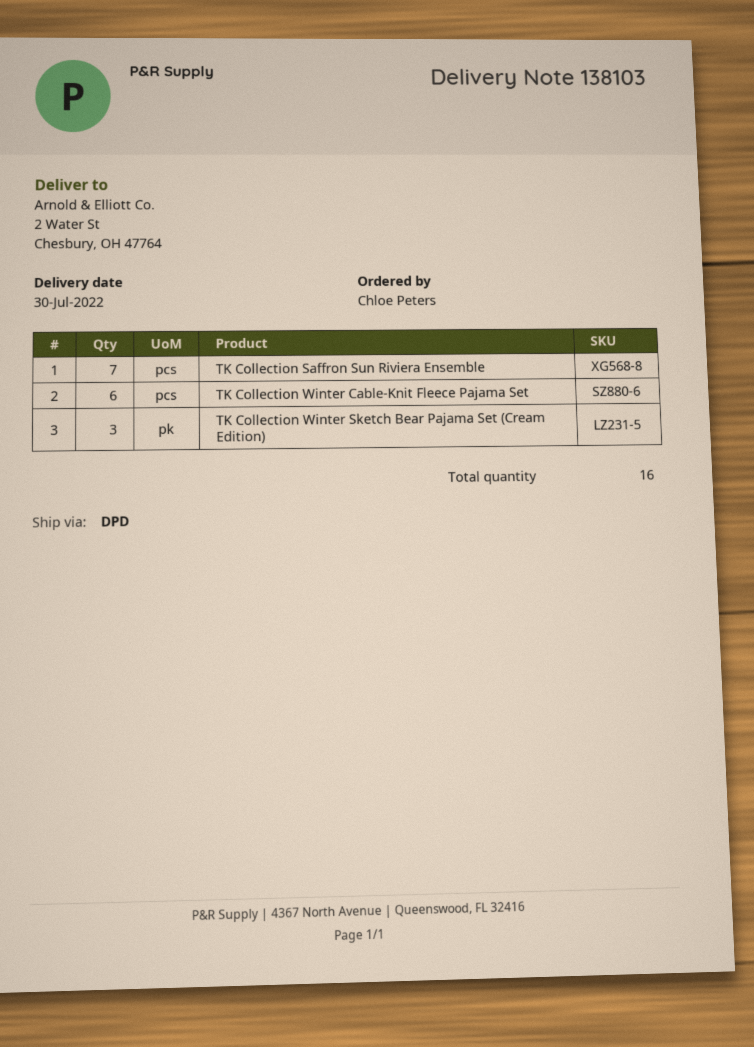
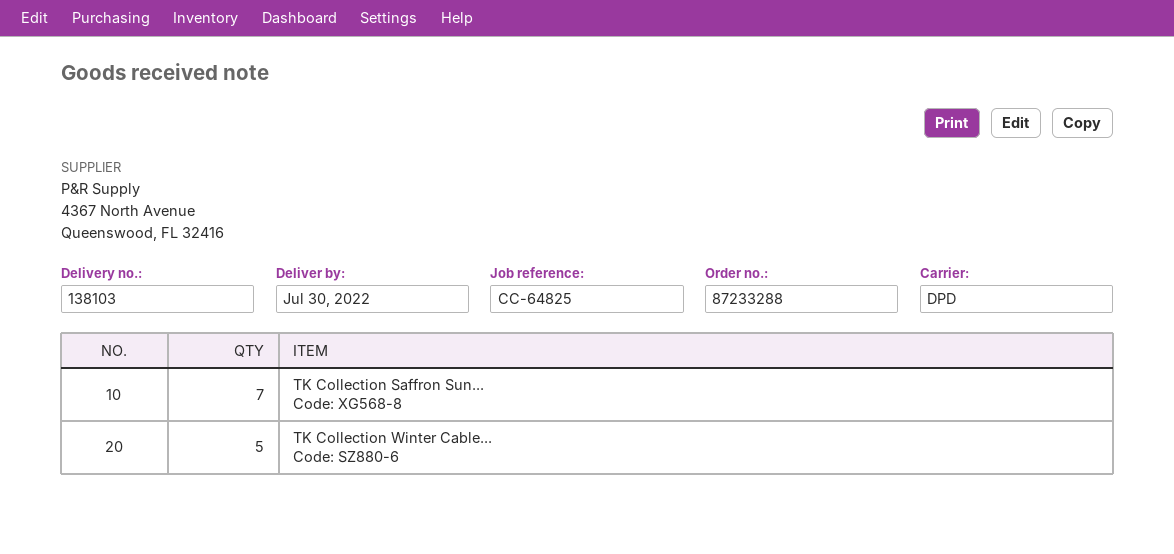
TK Collection Winter Cable-Knit Fleece Pajama Set: 6 -> 5
TK Collection Winter Sketch Bear Pajama Set (Cream Edition): 3 -> none

